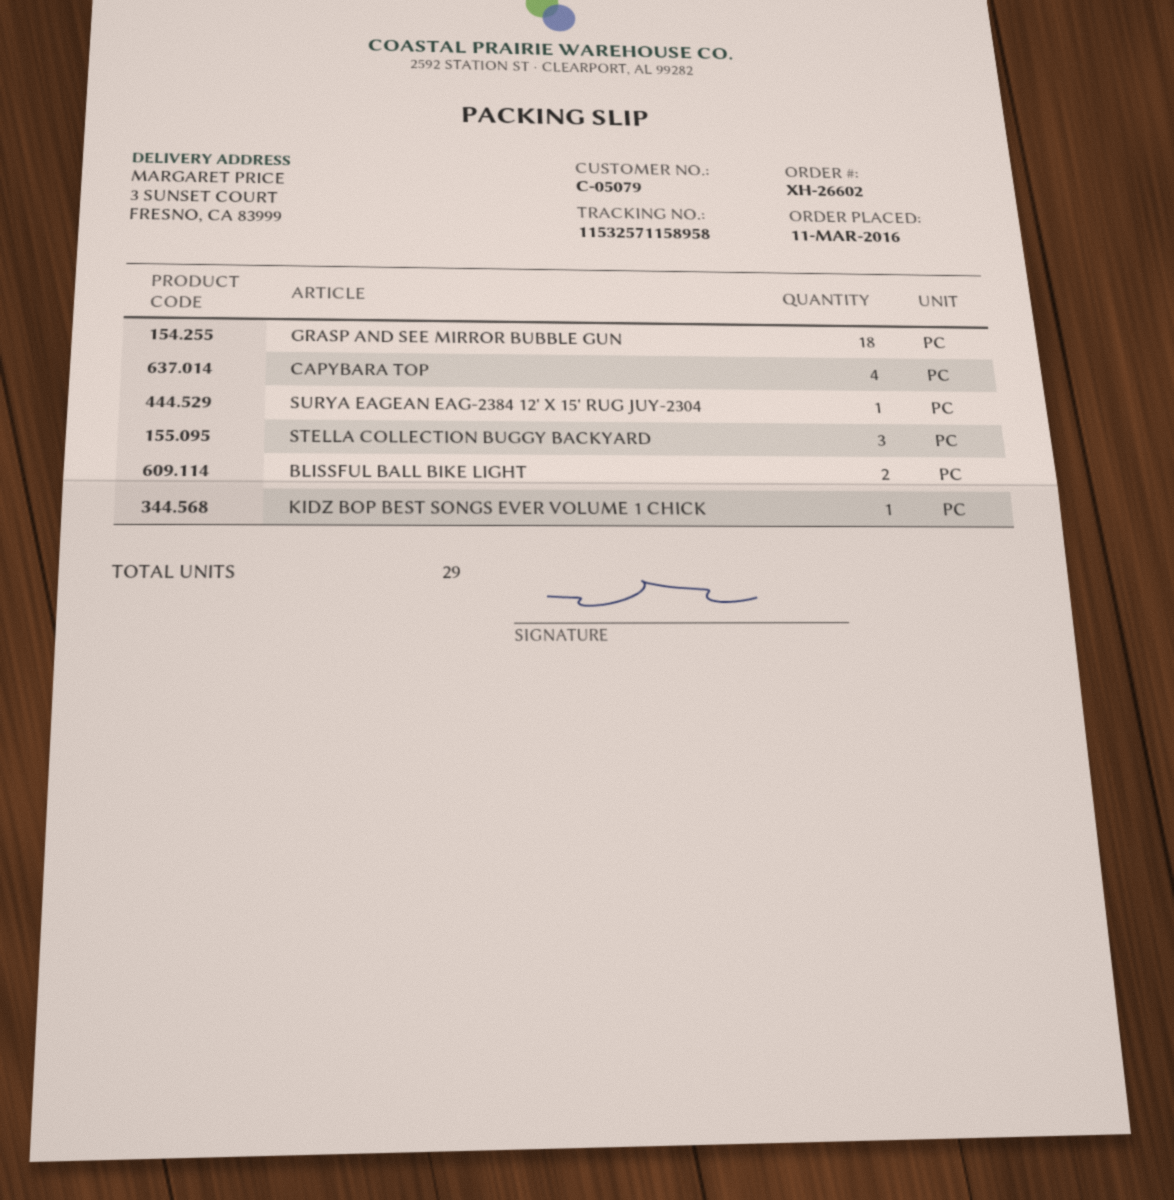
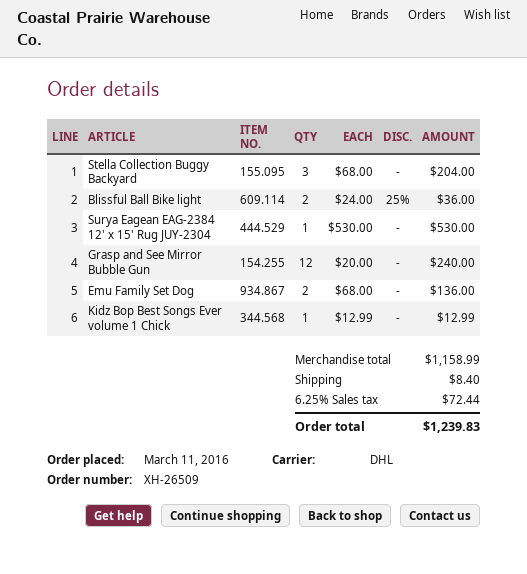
order number: XH-26602 -> XH-26509
GRASP AND SEE MIRROR BUBBLE GUN: 18 -> 12
CAPYBARA TOP: 4 -> none
Emu Family Set Dog: none -> 2

